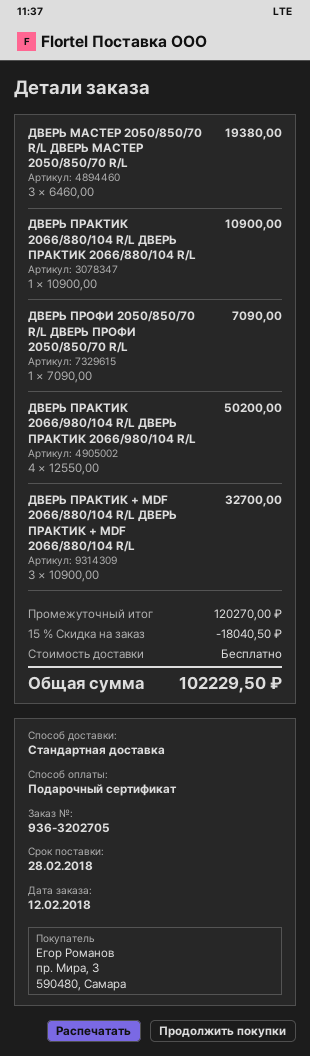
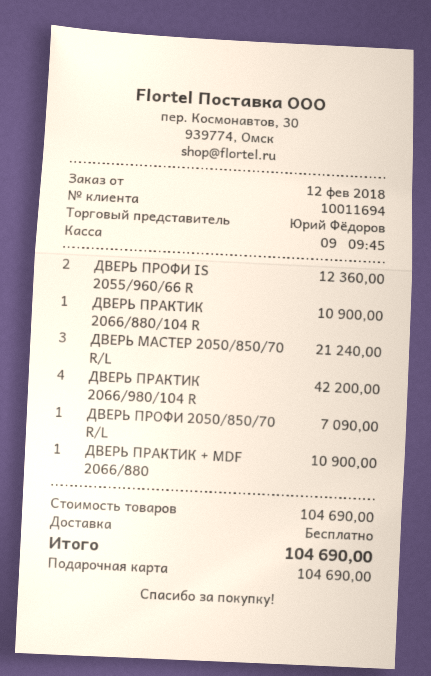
ДВЕРЬ МАСТЕР 2050/850/70 R/L ДВЕРЬ МАСТЕР 2050/850/70 R/L: 3 for 19380.00 -> 3 for 21240.00
ДВЕРЬ ПРАКТИК 2066/980/104 R/L ДВЕРЬ ПРАКТИК 2066/980/104 R/L: 4 for 50200.00 -> 4 for 42200.00
ДВЕРЬ ПРАКТИК + MDF 2066/880/104 R/L ДВЕРЬ ПРАКТИК + MDF 2066/880/104 R/L: 3 for 32700.00 -> 1 for 10900.00
ДВЕРЬ ПРОФИ IS 2055/960/66 R: none -> 2 for 12360.00
subtotal: 120270.00 -> 104690.00
discount: 15% = 18040.50 -> none
total: 102229.50 -> 104690.00

